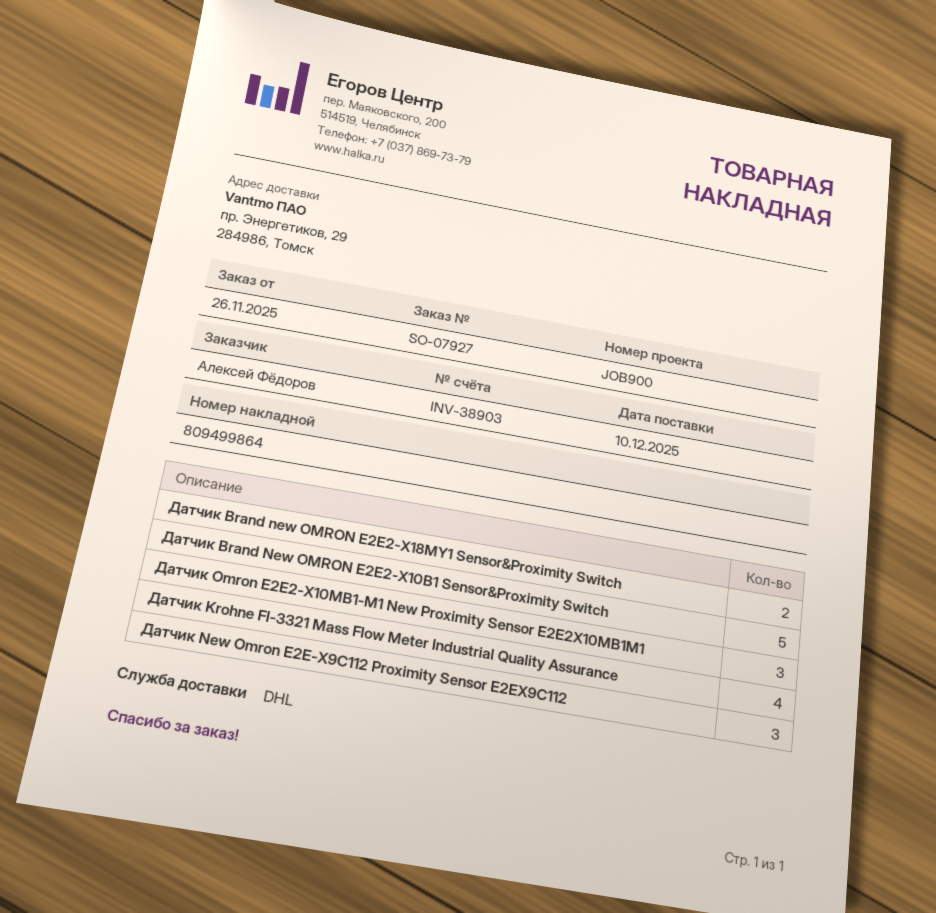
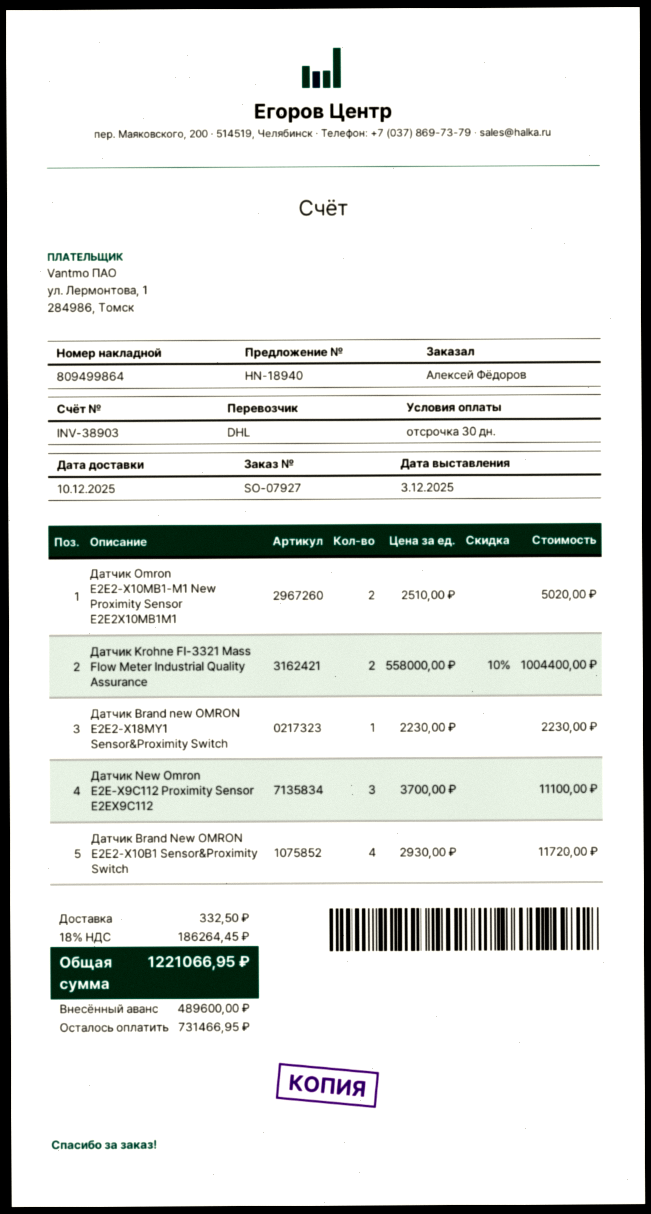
Датчик Brand new OMRON E2E2-X18MY1 Sensor&Proximity Switch: 2 -> 1
Датчик Brand New OMRON E2E2-X10B1 Sensor&Proximity Switch: 5 -> 4
Датчик Omron E2E2-X10MB1-M1 New Proximity Sensor E2E2X10MB1M1: 3 -> 2
Датчик Krohne FI-3321 Mass Flow Meter Industrial Quality Assurance: 4 -> 2

